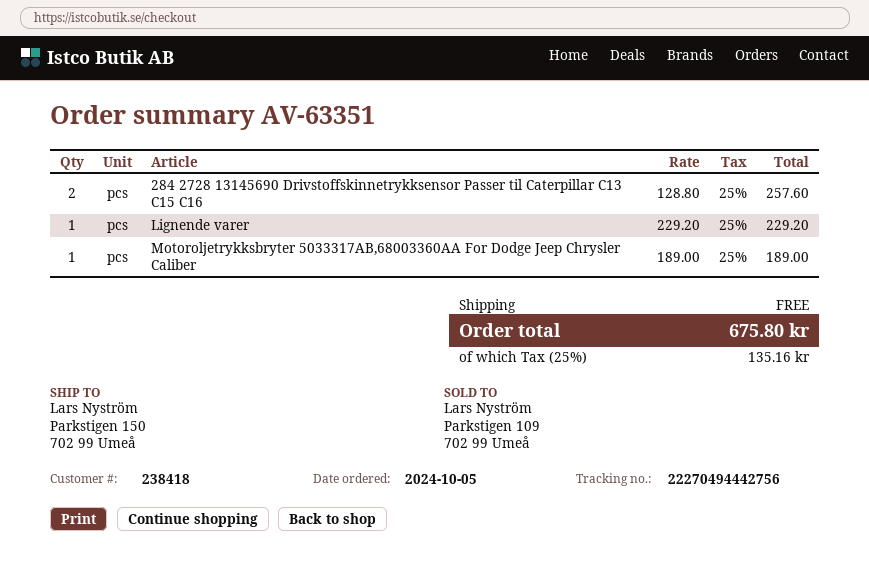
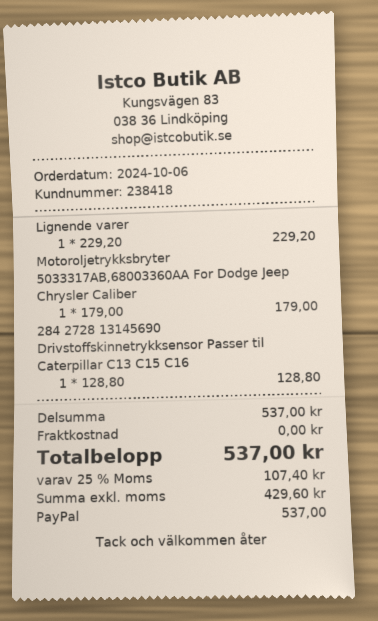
order date: 2024-10-05 -> 2024-10-06
284 2728 13145690 Drivstoffskinnetrykksensor Passer til Caterpillar C13 C15 C16: 2 x 128.80 = 257.60 -> 1 x 128.80 = 128.80
Motoroljetrykksbryter 5033317AB,68003360AA For Dodge Jeep Chrysler Caliber: 1 x 189.00 = 189.00 -> 1 x 179.00 = 179.00
tax: 25% = 135.16 -> 25% = 107.40
total: 675.80 -> 537.00

